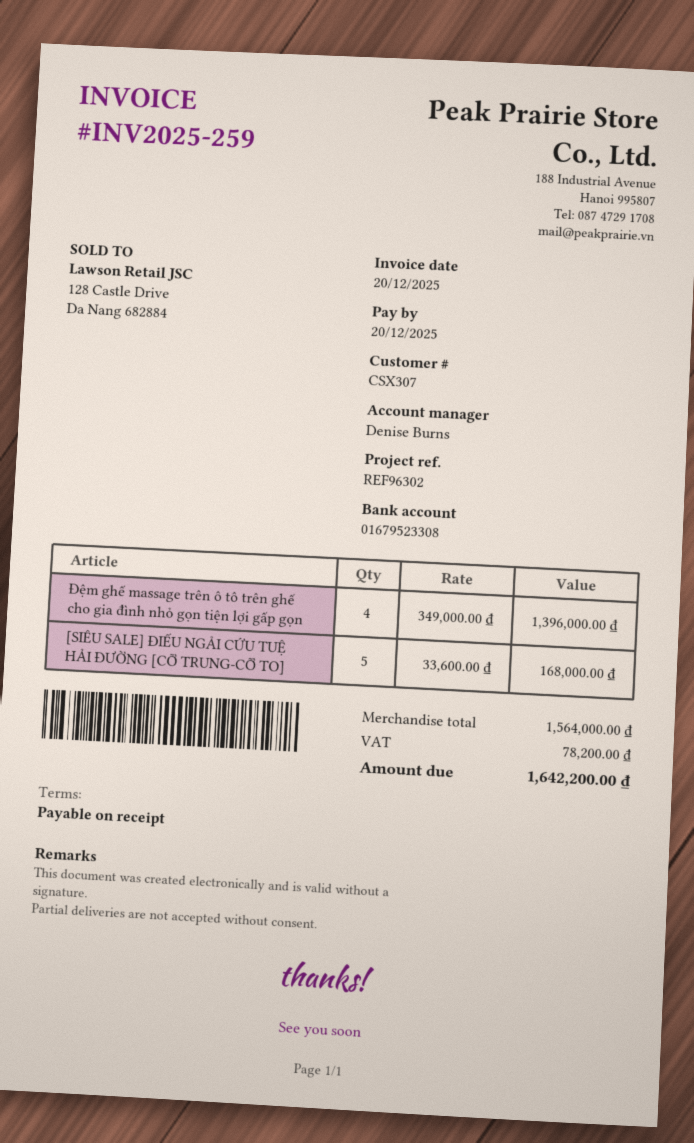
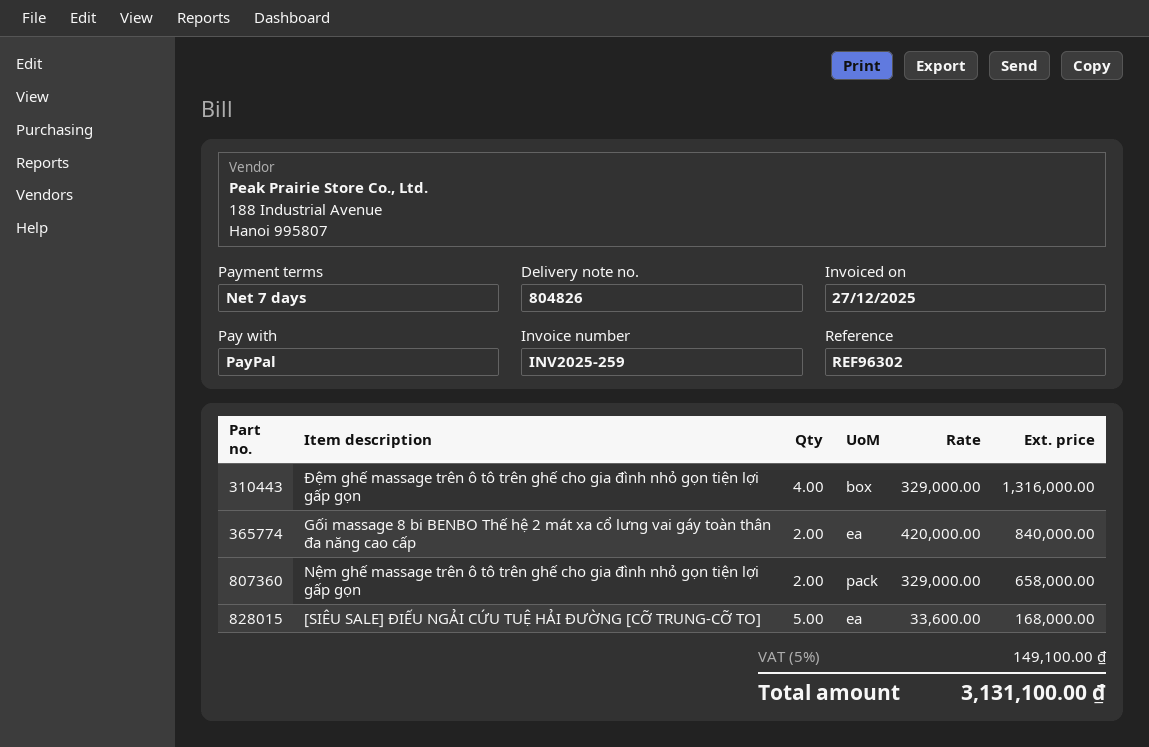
invoice date: 2025-12-20 -> 2025-12-27
payment terms: on receipt -> 7 days
Đệm ghế massage trên ô tô trên ghế cho gia đình nhỏ gọn tiện lợi gấp gọn: 4 x 349000.00 = 1396000.00 -> 4 x 329000.00 = 1316000.00
Gối massage 8 bi BENBO Thế hệ 2 mát xa cổ lưng vai gáy toàn thân đa năng cao cấp: none -> 2 x 420000.00 = 840000.00
Nệm ghế massage trên ô tô trên ghế cho gia đình nhỏ gọn tiện lợi gấp gọn: none -> 2 x 329000.00 = 658000.00
tax: 78200.00 -> 149100.00
total: 1642200.00 -> 3131100.00

